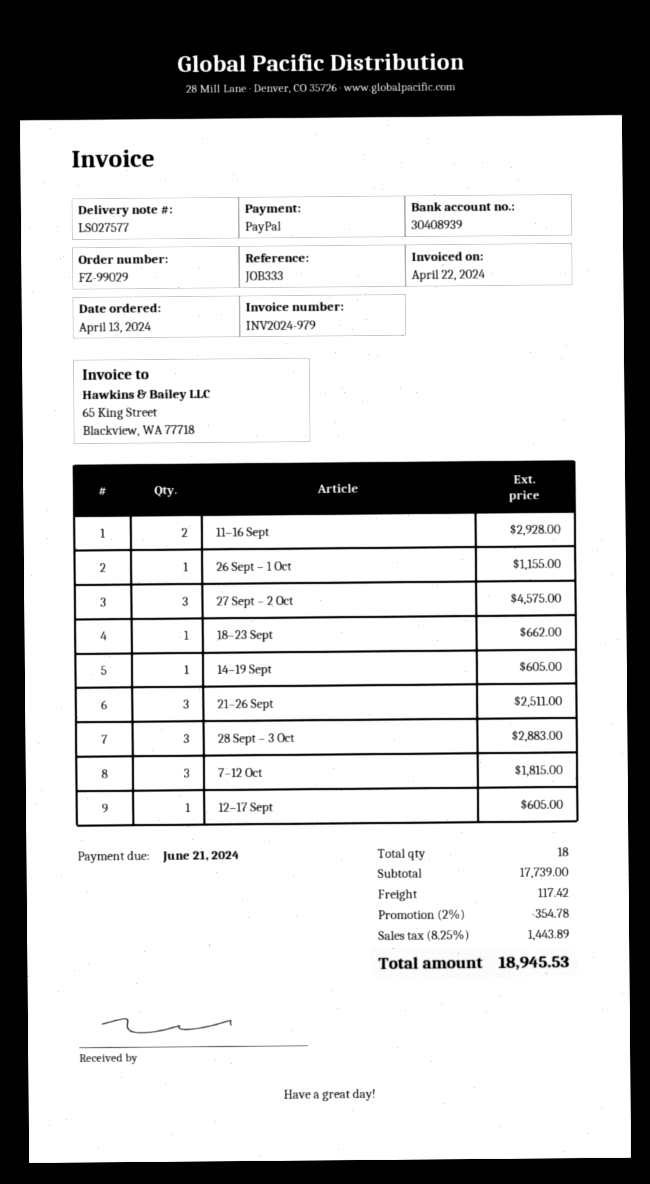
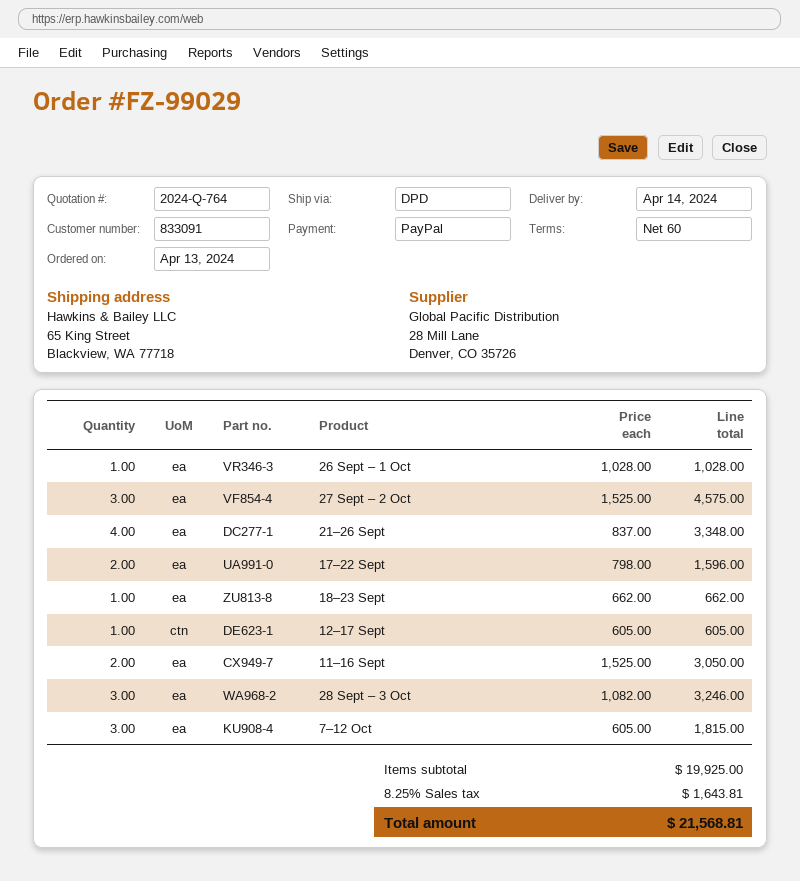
11–16 Sept: 2 for 2928.00 -> 2 for 3050.00
26 Sept – 1 Oct: 1 for 1155.00 -> 1 for 1028.00
14–19 Sept: 1 for 605.00 -> none
21–26 Sept: 3 for 2511.00 -> 4 for 3348.00
28 Sept – 3 Oct: 3 for 2883.00 -> 3 for 3246.00
17–22 Sept: none -> 2 for 1596.00
subtotal: 17739.00 -> 19925.00
discount: 2% = 354.78 -> none
shipping: 117.42 -> none
tax: 8.25% = 1443.89 -> 8.25% = 1643.81
total: 18945.53 -> 21568.81

